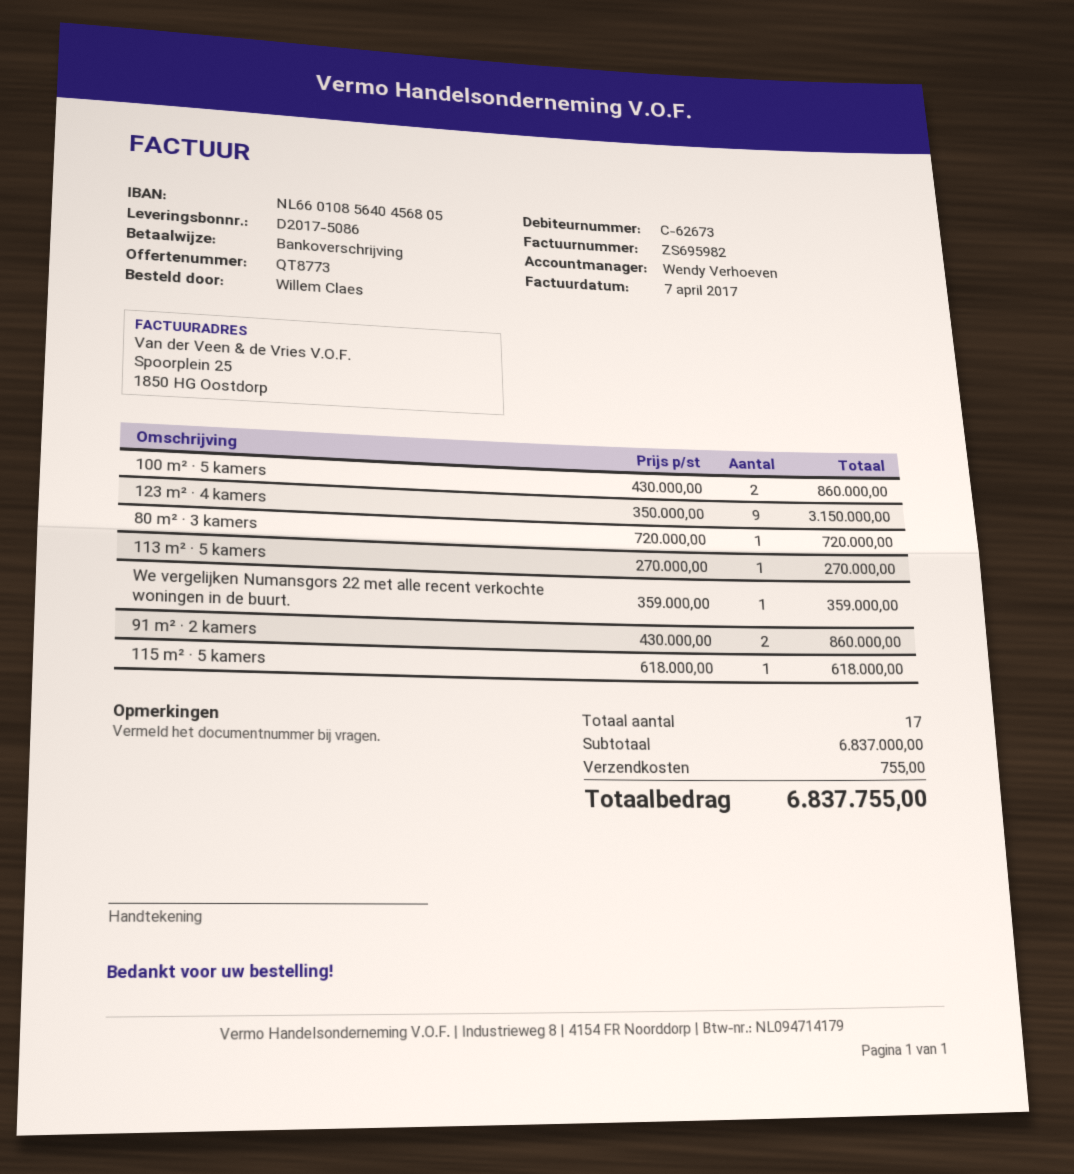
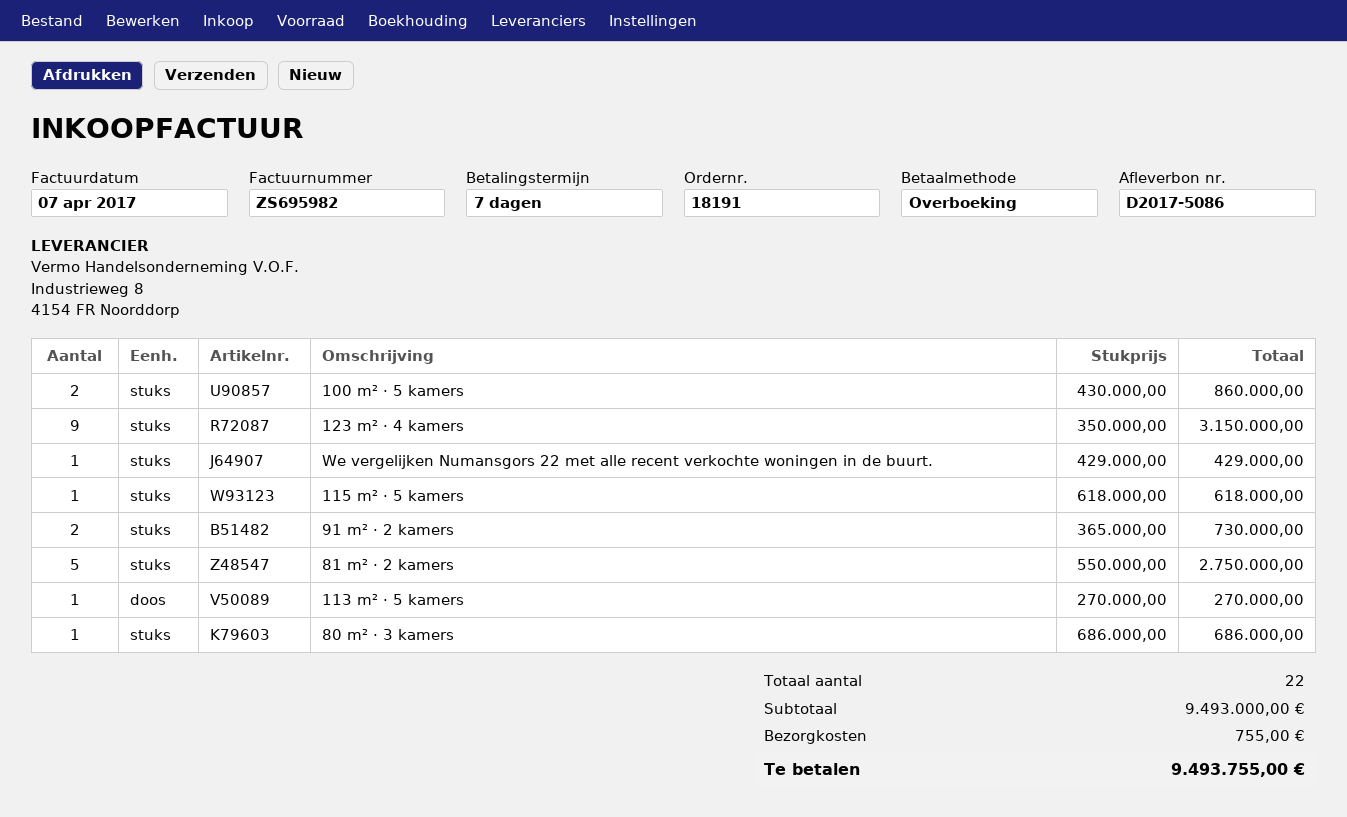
80 m² · 3 kamers: 1 x 720000.00 = 720000.00 -> 1 x 686000.00 = 686000.00
We vergelijken Numansgors 22 met alle recent verkochte woningen in de buurt.: 1 x 359000.00 = 359000.00 -> 1 x 429000.00 = 429000.00
91 m² · 2 kamers: 2 x 430000.00 = 860000.00 -> 2 x 365000.00 = 730000.00
81 m² · 2 kamers: none -> 5 x 550000.00 = 2750000.00
total quantity: 17 -> 22
subtotal: 6837000.00 -> 9493000.00
total: 6837755.00 -> 9493755.00

